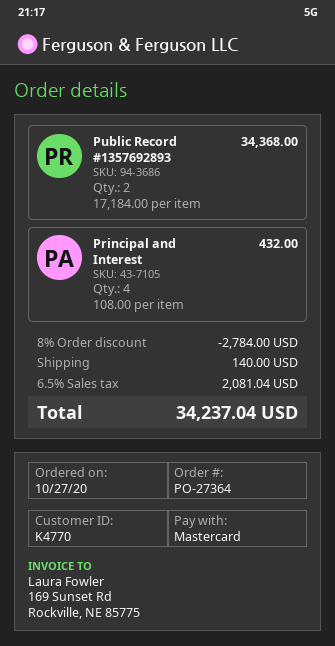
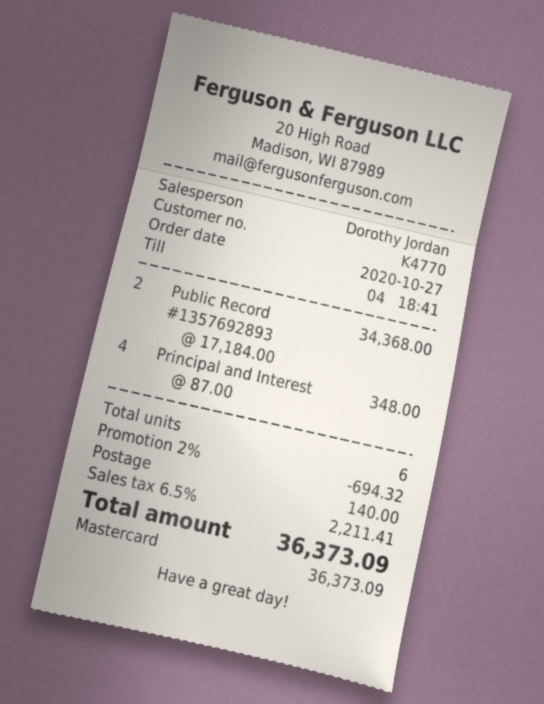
Principal and Interest: 4 x 108.00 = 432.00 -> 4 x 87.00 = 348.00
discount: 8% = 2784.00 -> 2% = 694.32
tax: 6.5% = 2081.04 -> 6.5% = 2211.41
total: 34237.04 -> 36373.09

